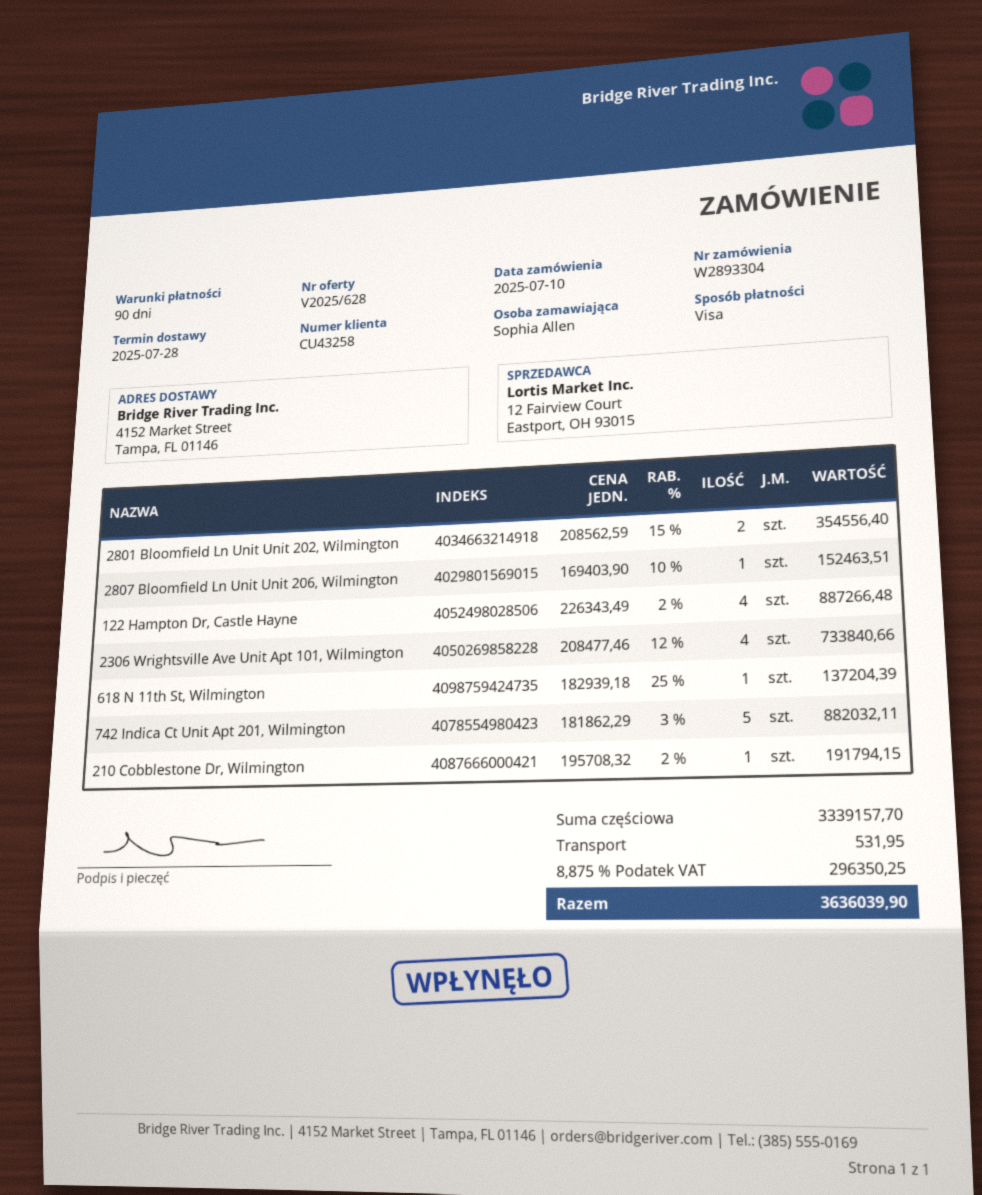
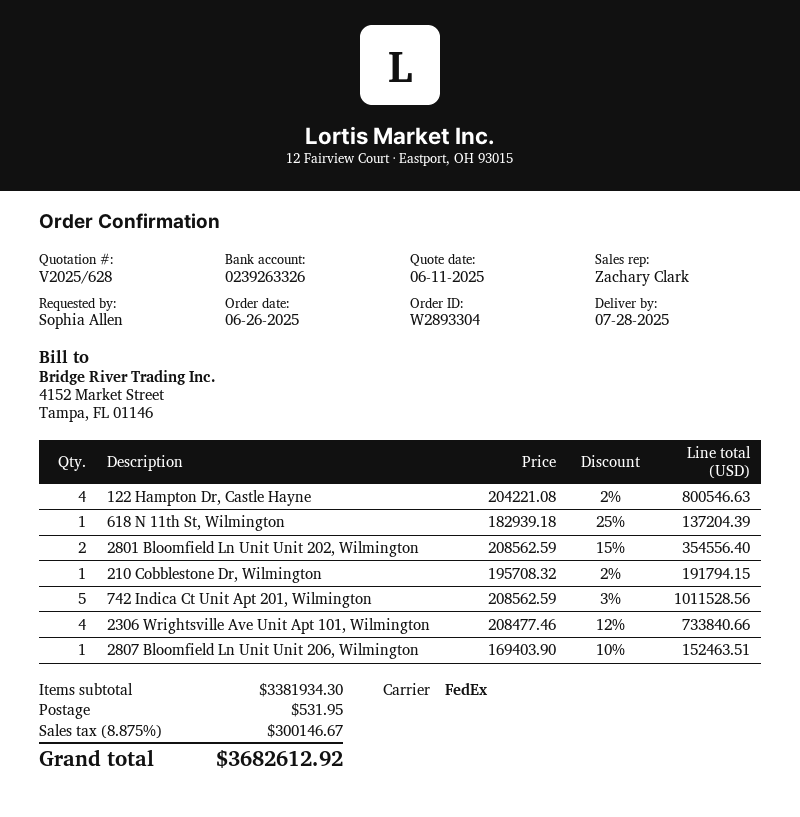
order date: 2025-07-10 -> 2025-06-26
122 Hampton Dr, Castle Hayne: 4 x 226343.49 - 2% = 887266.48 -> 4 x 204221.08 - 2% = 800546.63
742 Indica Ct Unit Apt 201, Wilmington: 5 x 181862.29 - 3% = 882032.11 -> 5 x 208562.59 - 3% = 1011528.56
subtotal: 3339157.70 -> 3381934.30
tax: 8.875% = 296350.25 -> 8.875% = 300146.67
total: 3636039.90 -> 3682612.92

